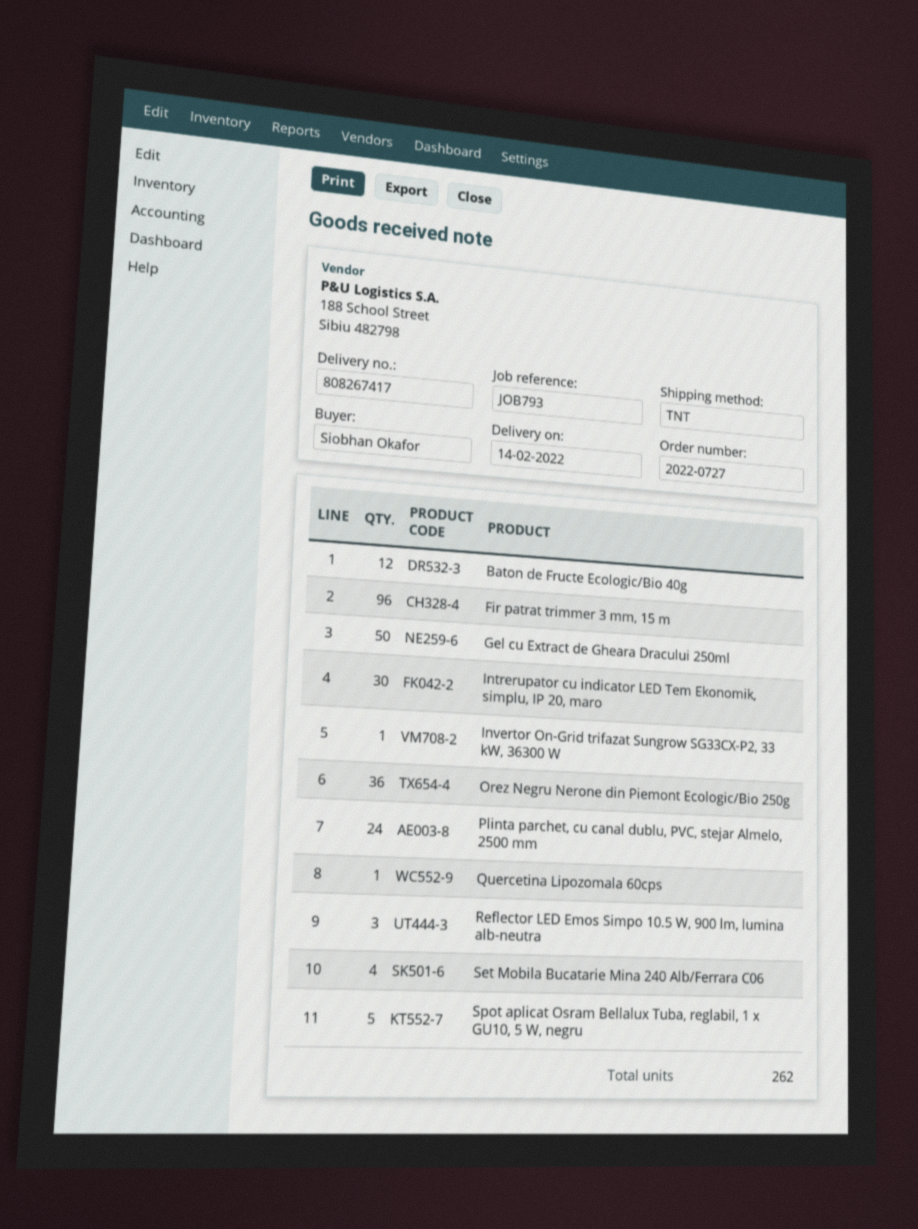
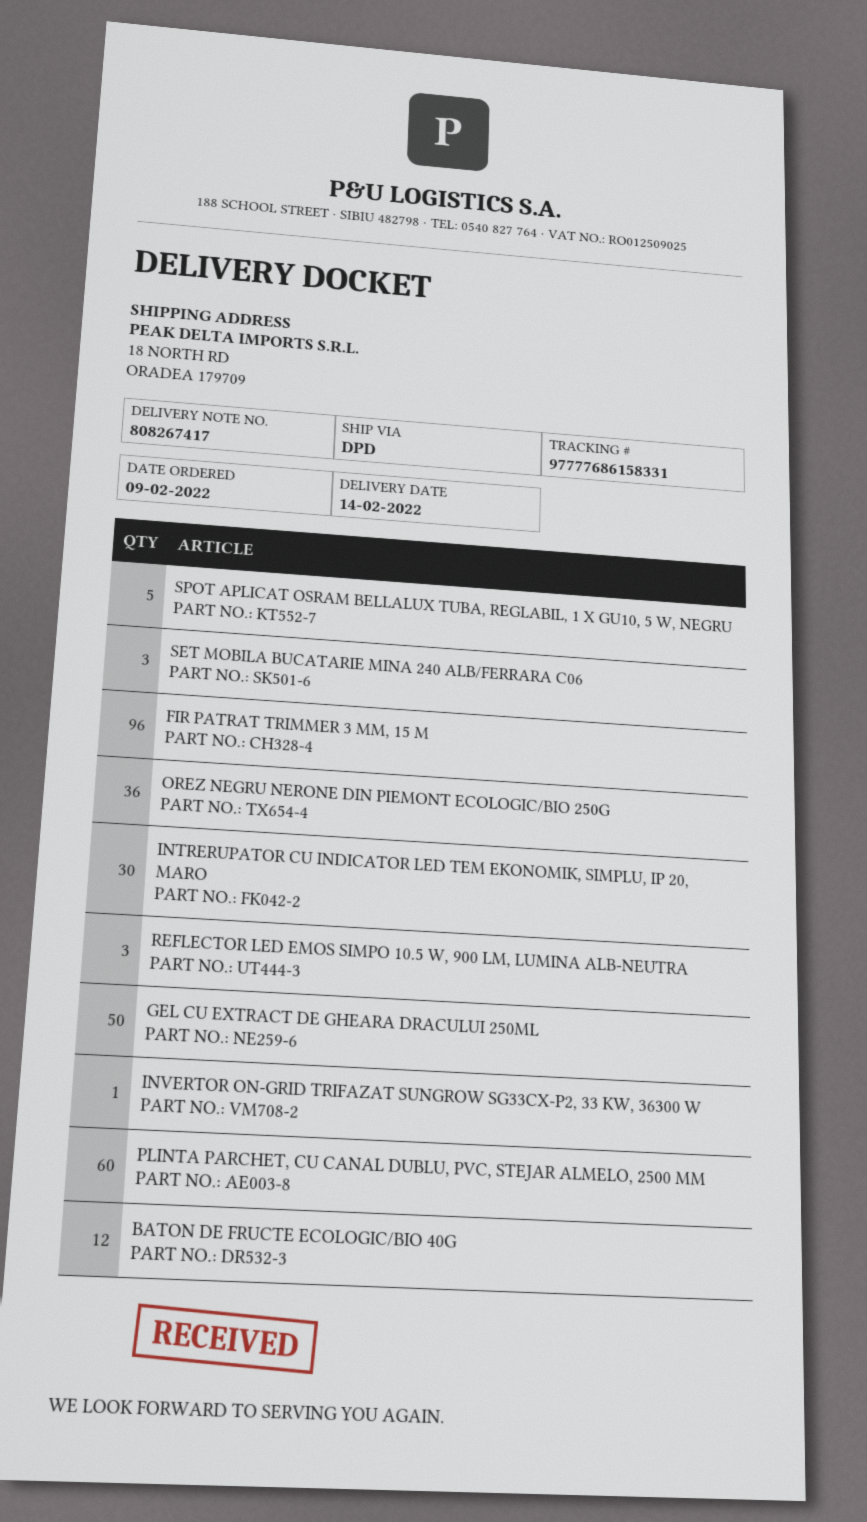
shipping method: TNT -> DPD
Plinta parchet, cu canal dublu, PVC, stejar Almelo, 2500 mm: 24 -> 60
Quercetina Lipozomala 60cps: 1 -> none
Set Mobila Bucatarie Mina 240 Alb/Ferrara C06: 4 -> 3

